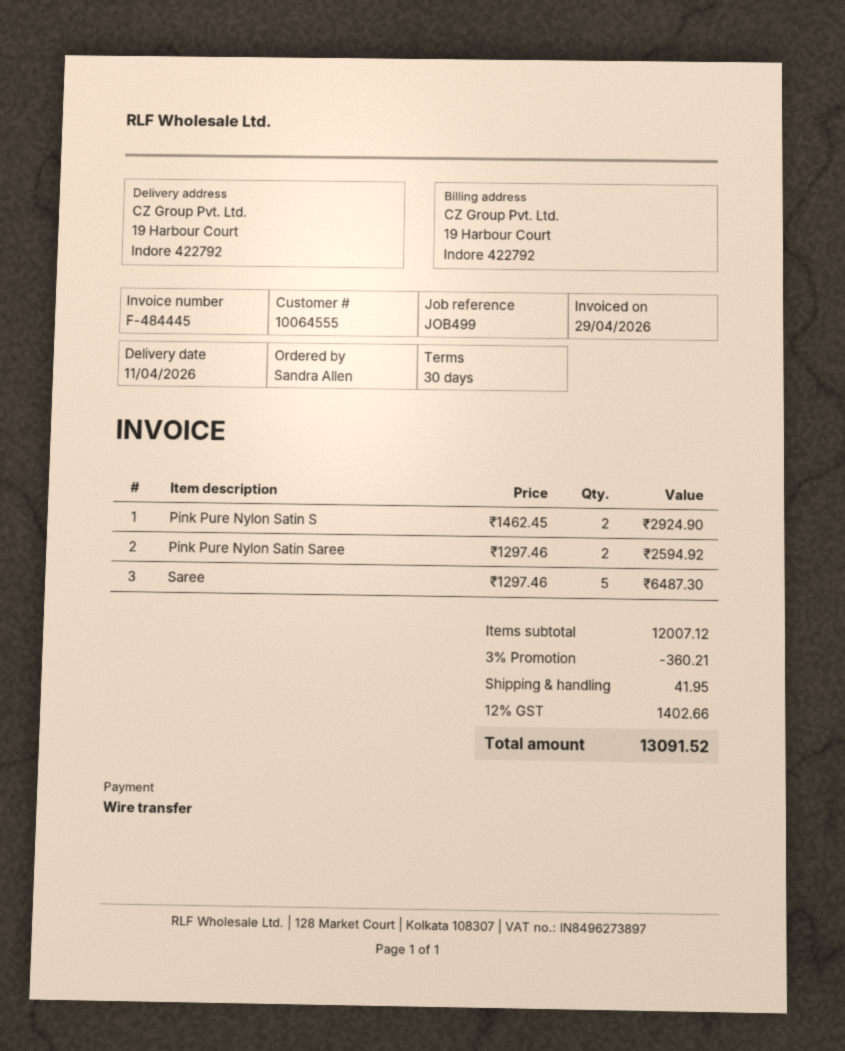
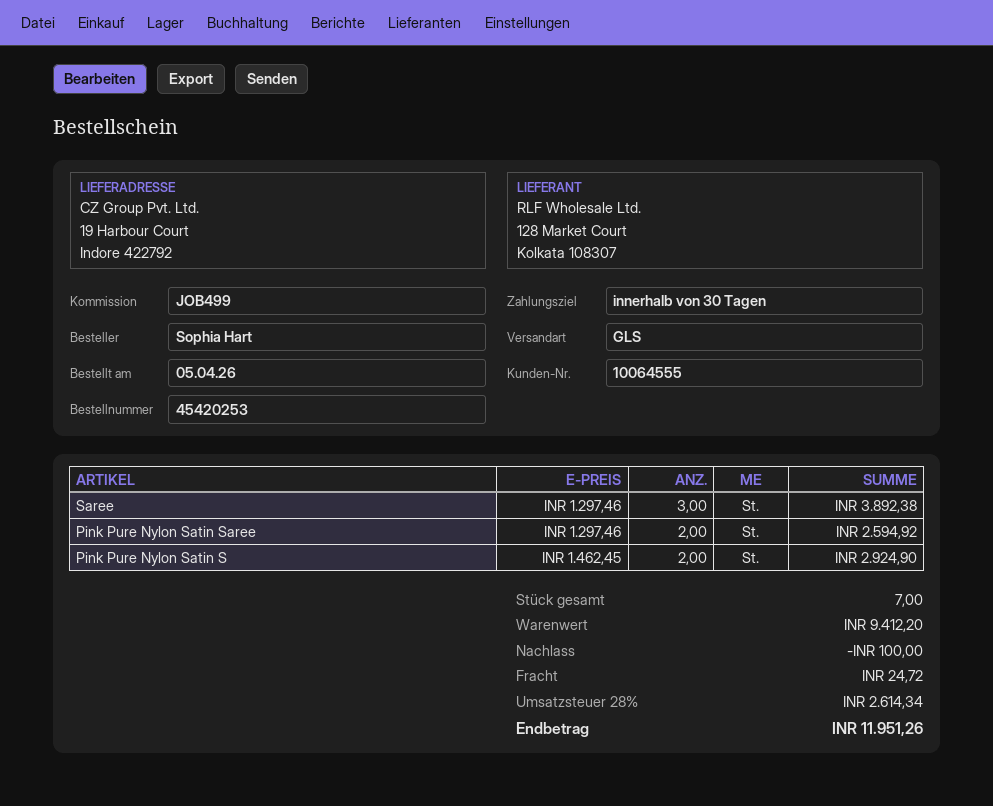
ordered by: Sandra Allen -> Sophia Hart
Saree: 5 x 1297.46 = 6487.30 -> 3 x 1297.46 = 3892.38
subtotal: 12007.12 -> 9412.20
discount: 360.21 -> 100.00
shipping: 41.95 -> 24.72
tax: 12% = 1402.66 -> 28% = 2614.34
total: 13091.52 -> 11951.26

